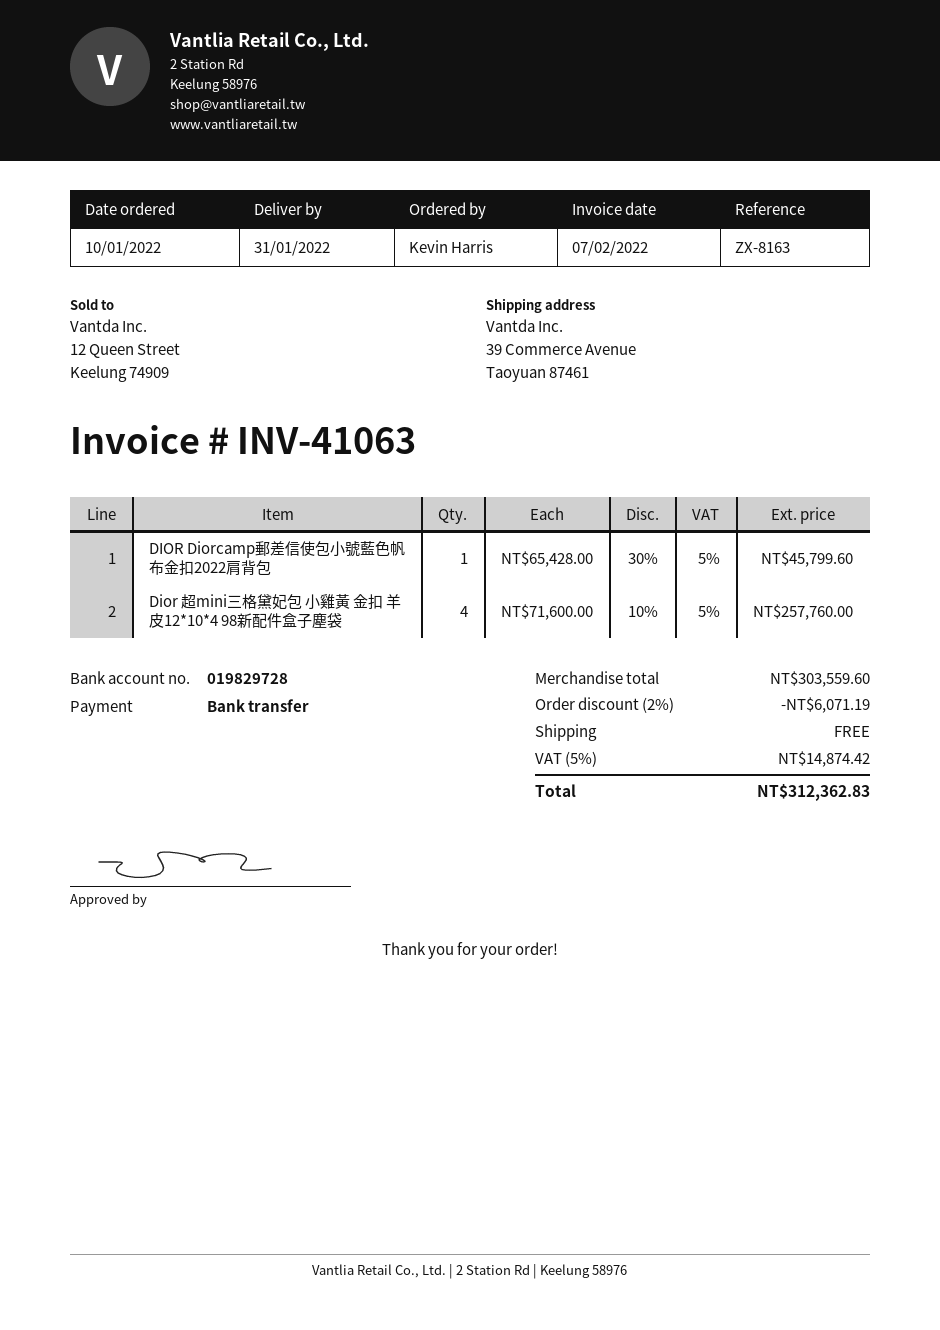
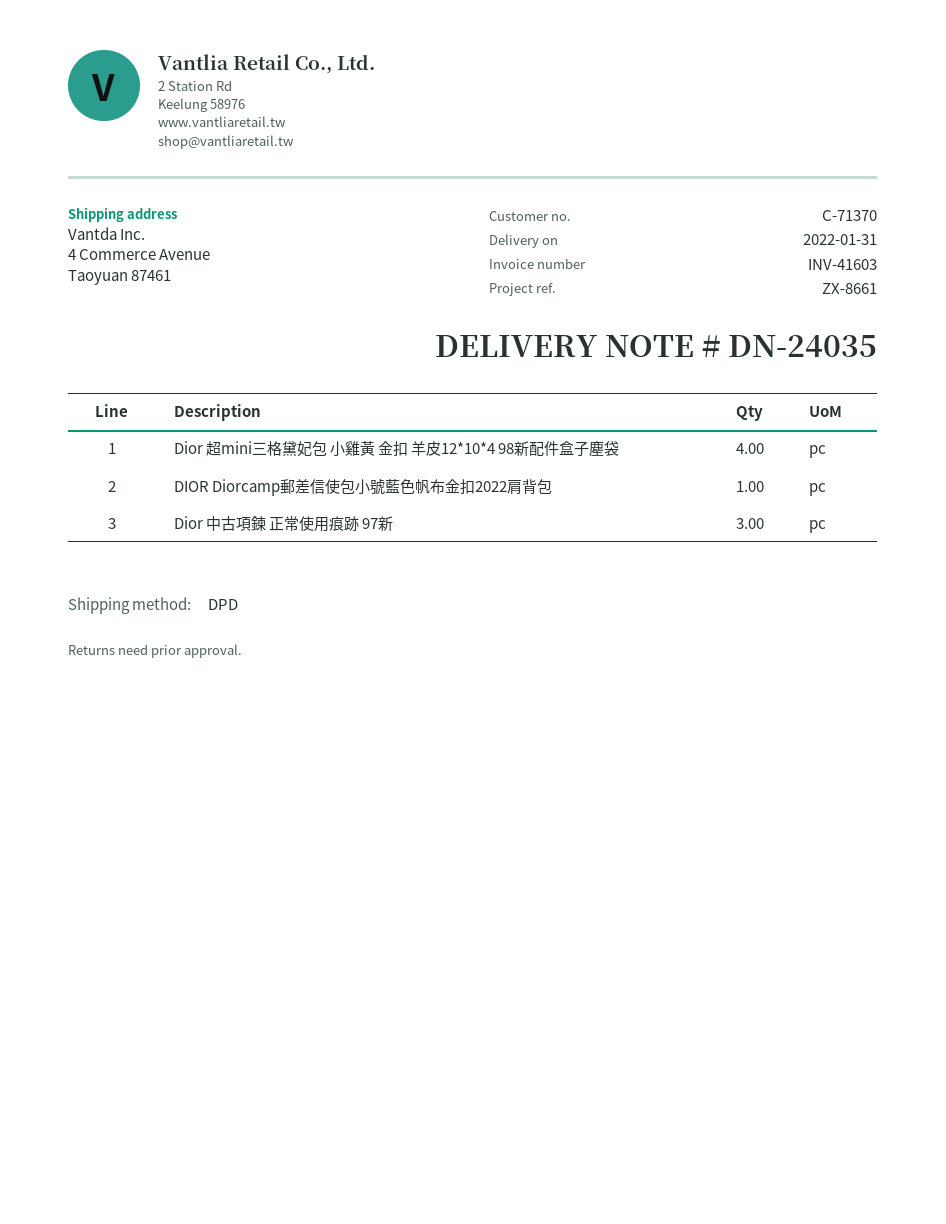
invoice number: INV-41063 -> INV-41603
reference: ZX-8163 -> ZX-8661
ship to: 39 Commerce Avenue, Taoyuan 87461 -> 4 Commerce Avenue, Taoyuan 87461
Dior 中古項鍊 正常使用痕跡 97新: none -> 3

